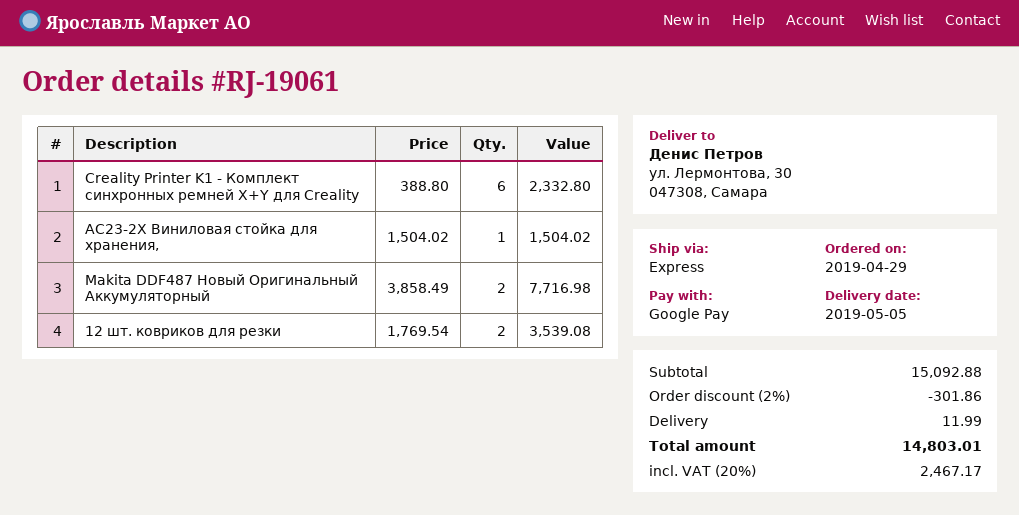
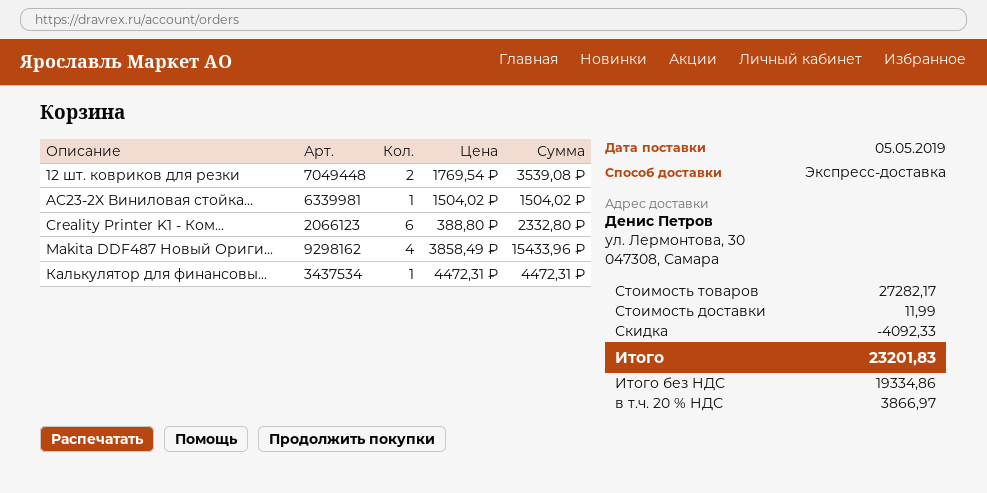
Makita DDF487 Новый Оригинальный Аккумуляторный: 2 x 3858.49 = 7716.98 -> 4 x 3858.49 = 15433.96
Калькулятор для финансовы...: none -> 1 x 4472.31 = 4472.31
subtotal: 15092.88 -> 27282.17
discount: 301.86 -> 4092.33
tax: 20% = 2467.17 -> 20% = 3866.97
total: 14803.01 -> 23201.83

